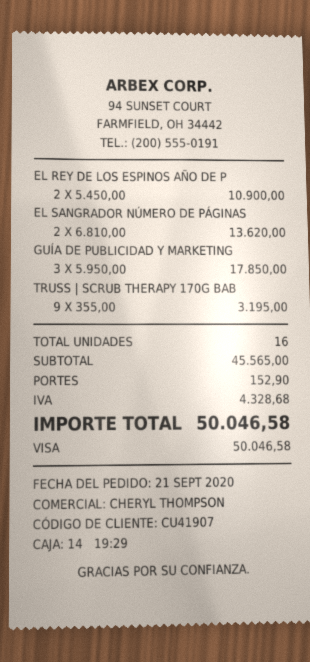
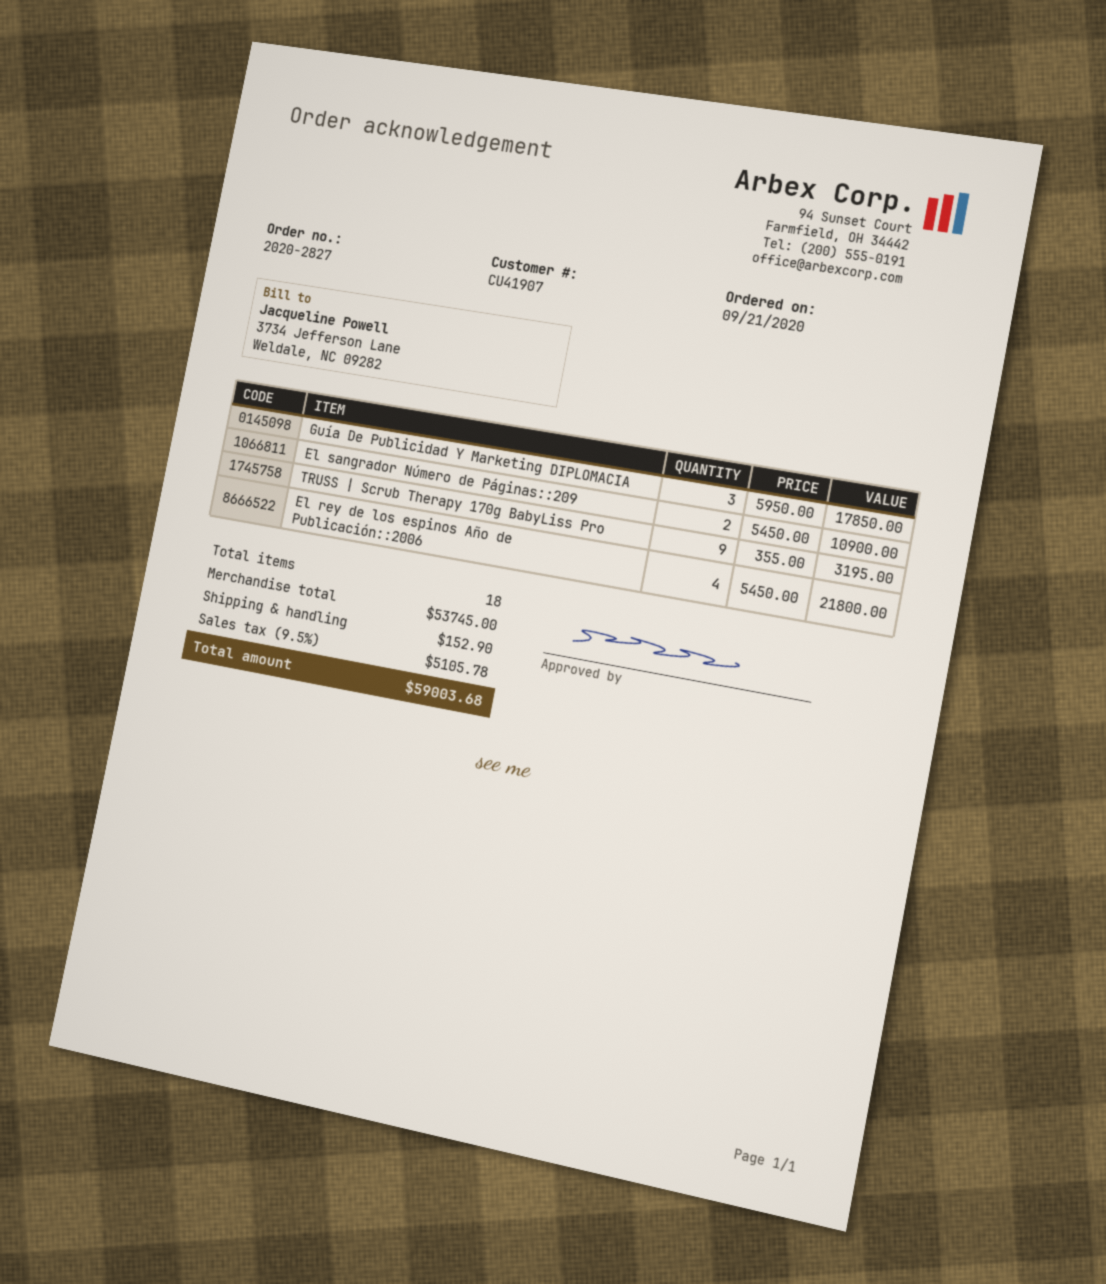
EL REY DE LOS ESPINOS AÑO DE P: 2 x 5450.00 = 10900.00 -> 4 x 5450.00 = 21800.00
EL SANGRADOR NÚMERO DE PÁGINAS: 2 x 6810.00 = 13620.00 -> 2 x 5450.00 = 10900.00
total quantity: 16 -> 18
subtotal: 45565.00 -> 53745.00
tax: 4328.68 -> 5105.78
total: 50046.58 -> 59003.68

